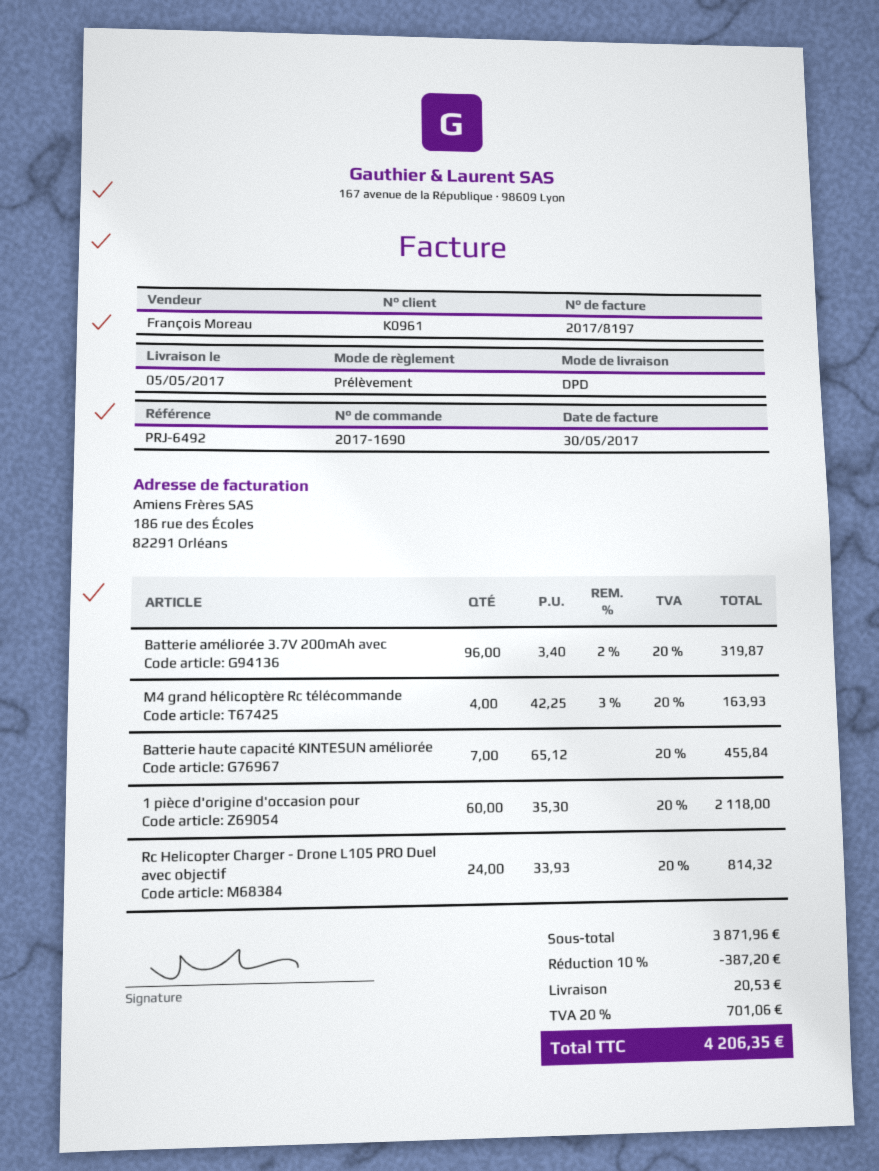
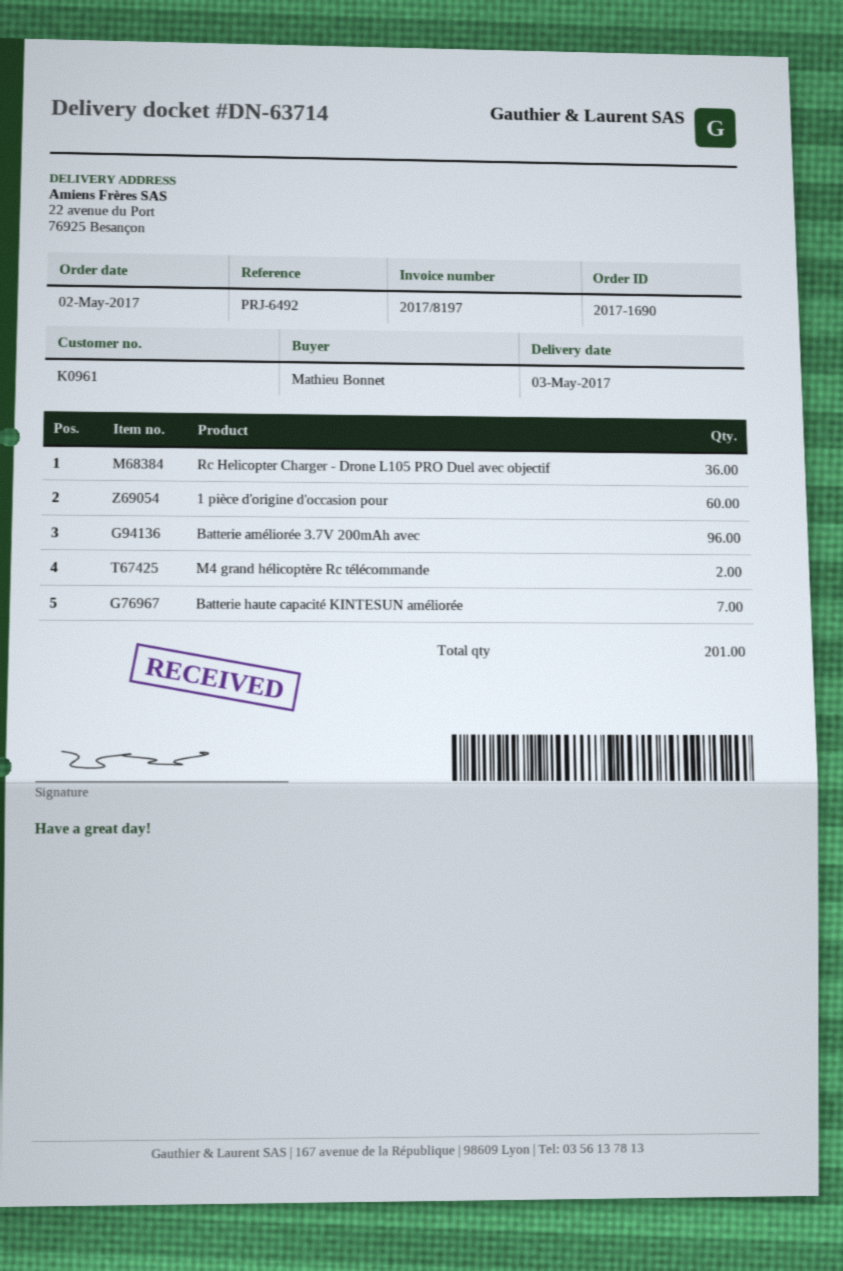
delivery date: 2017-05-05 -> 2017-05-03
M4 grand hélicoptère Rc télécommande: 4 -> 2
Rc Helicopter Charger - Drone L105 PRO Duel avec objectif: 24 -> 36

